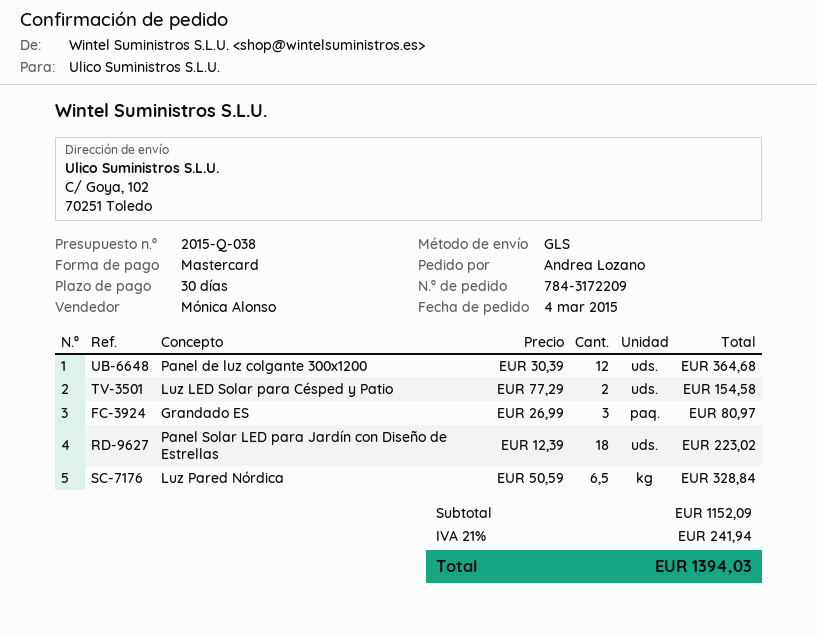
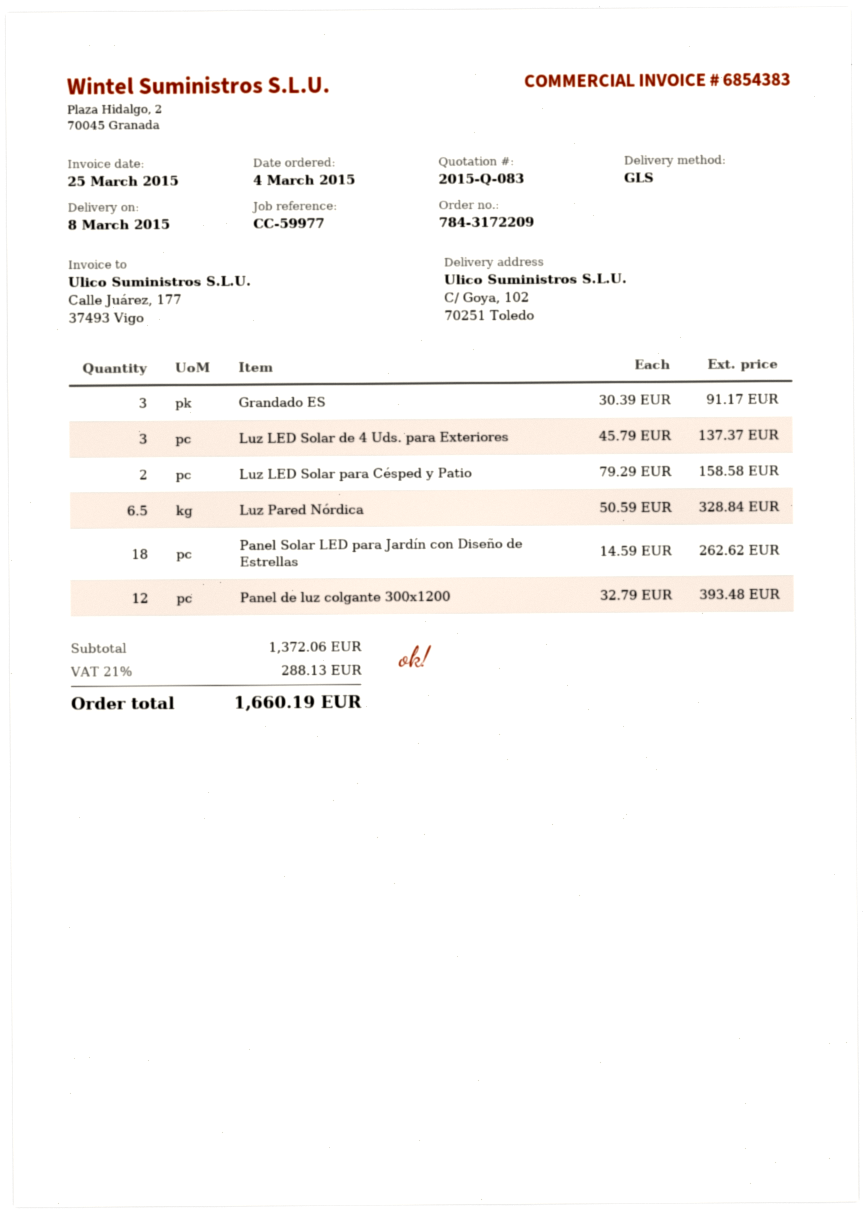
quote number: 2015-Q-038 -> 2015-Q-083
Panel de luz colgante 300x1200: 12 x 30.39 = 364.68 -> 12 x 32.79 = 393.48
Luz LED Solar para Césped y Patio: 2 x 77.29 = 154.58 -> 2 x 79.29 = 158.58
Grandado ES: 3 x 26.99 = 80.97 -> 3 x 30.39 = 91.17
Panel Solar LED para Jardín con Diseño de Estrellas: 18 x 12.39 = 223.02 -> 18 x 14.59 = 262.62
Luz LED Solar de 4 Uds. para Exteriores: none -> 3 x 45.79 = 137.37
subtotal: 1152.09 -> 1372.06
tax: 21% = 241.94 -> 21% = 288.13
total: 1394.03 -> 1660.19

